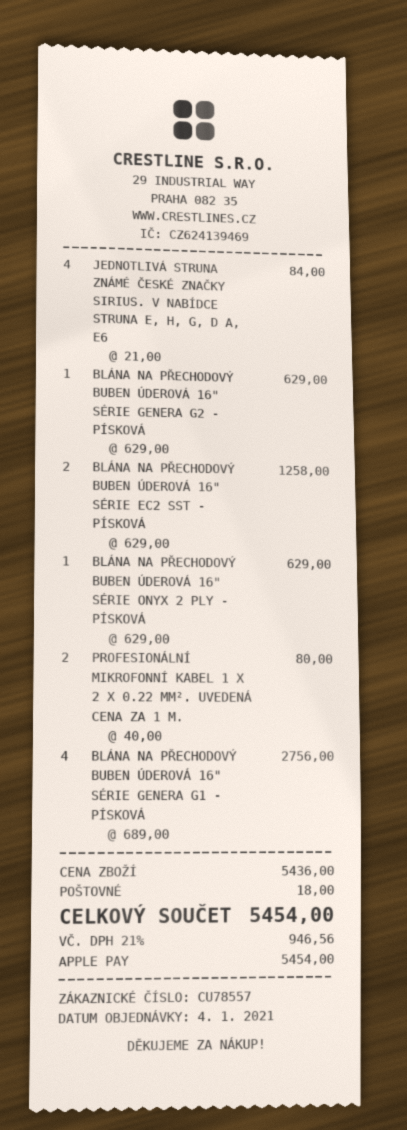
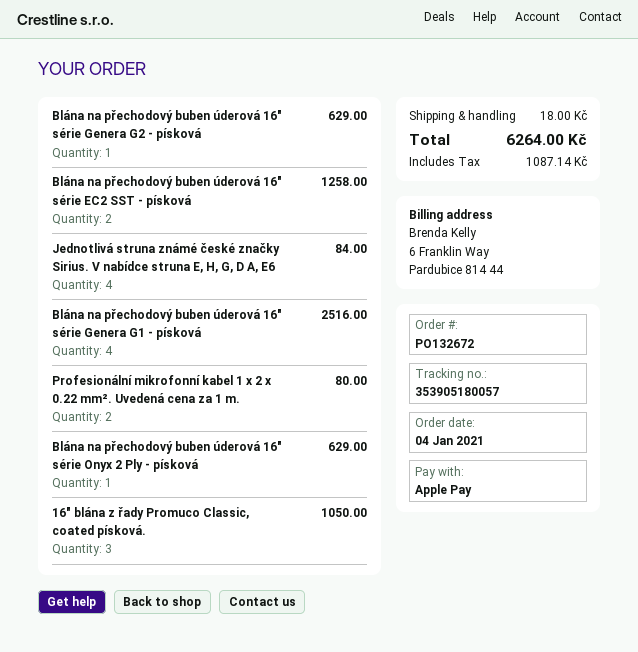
BLÁNA NA PŘECHODOVÝ BUBEN ÚDEROVÁ 16" SÉRIE GENERA G1 - PÍSKOVÁ: 4 for 2756.00 -> 4 for 2516.00
16" blána z řady Promuco Classic, coated písková.: none -> 3 for 1050.00
tax: 946.56 -> 1087.14
total: 5454.00 -> 6264.00

